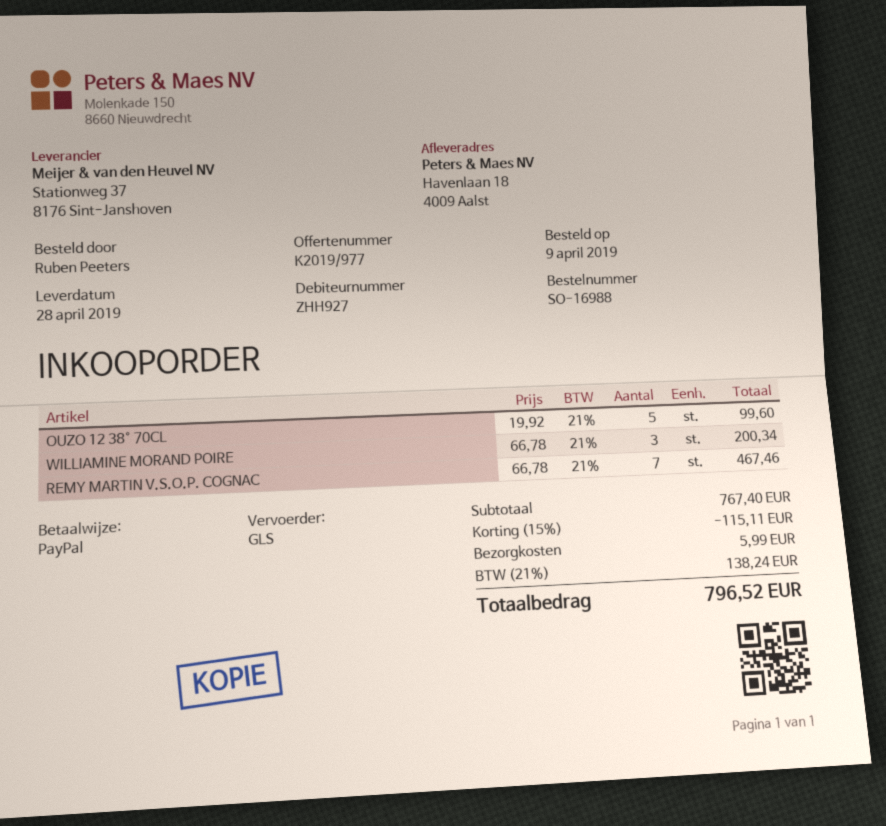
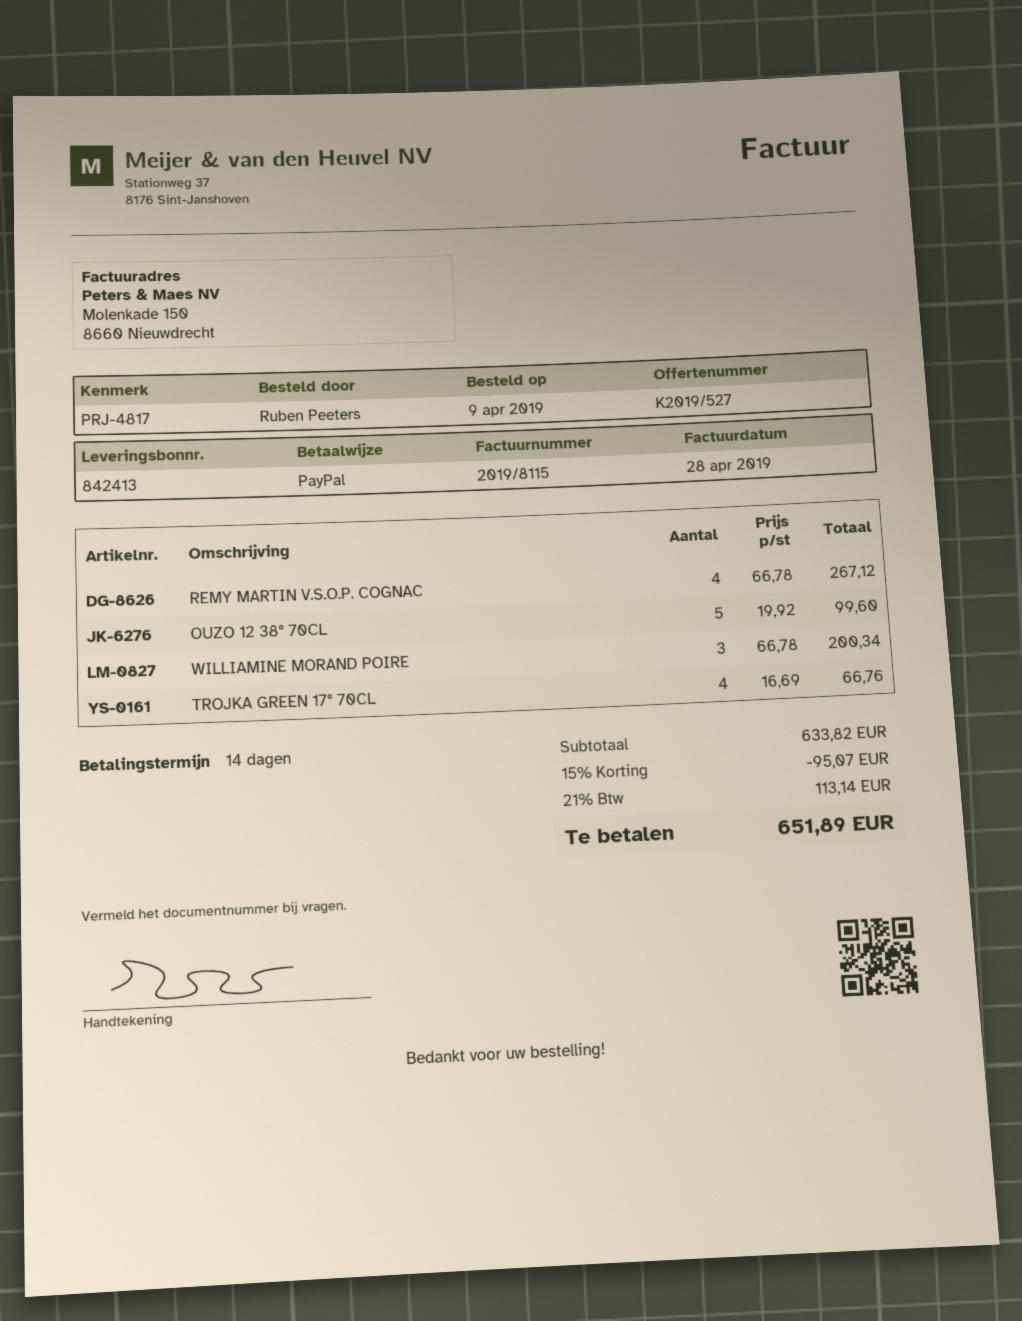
quote number: K2019/977 -> K2019/527
REMY MARTIN V.S.O.P. COGNAC: 7 x 66.78 = 467.46 -> 4 x 66.78 = 267.12
TROJKA GREEN 17° 70CL: none -> 4 x 16.69 = 66.76
subtotal: 767.40 -> 633.82
discount: 15% = 115.11 -> 15% = 95.07
shipping: 5.99 -> none
tax: 21% = 138.24 -> 21% = 113.14
total: 796.52 -> 651.89

